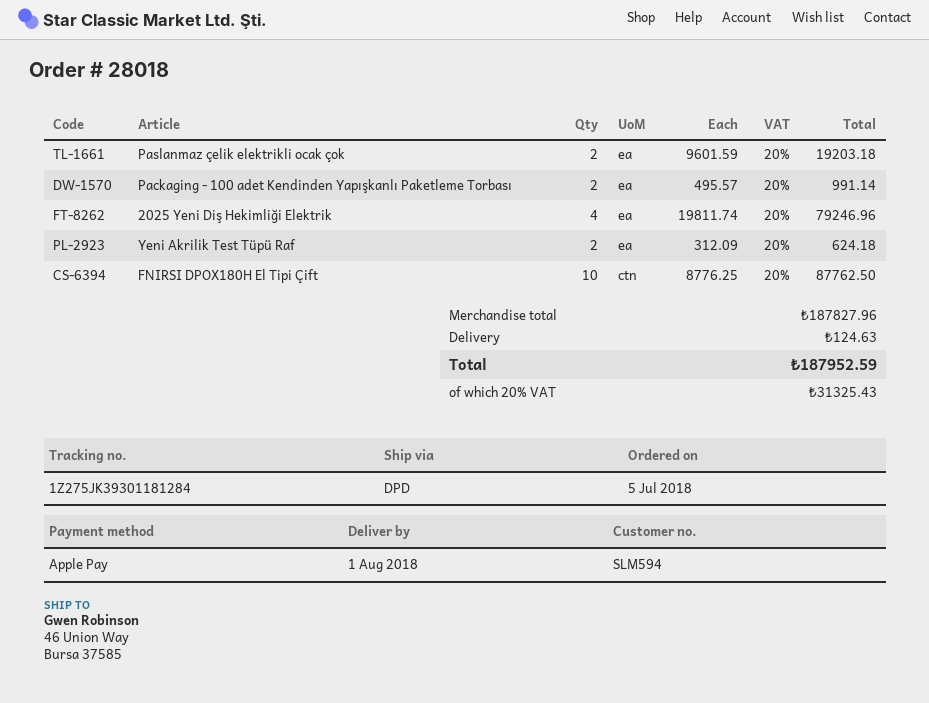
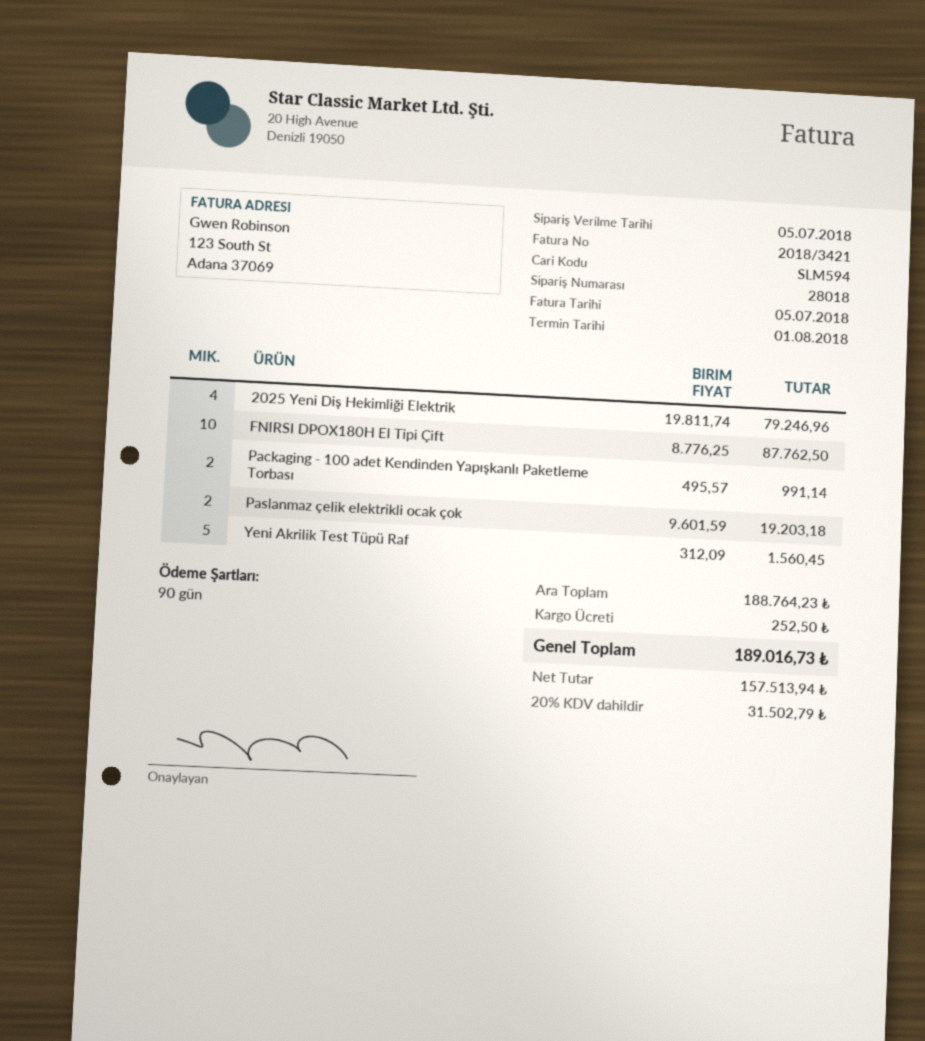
Yeni Akrilik Test Tüpü Raf: 2 x 312.09 = 624.18 -> 5 x 312.09 = 1560.45
subtotal: 187827.96 -> 188764.23
shipping: 124.63 -> 252.50
tax: 20% = 31325.43 -> 20% = 31502.79
total: 187952.59 -> 189016.73

